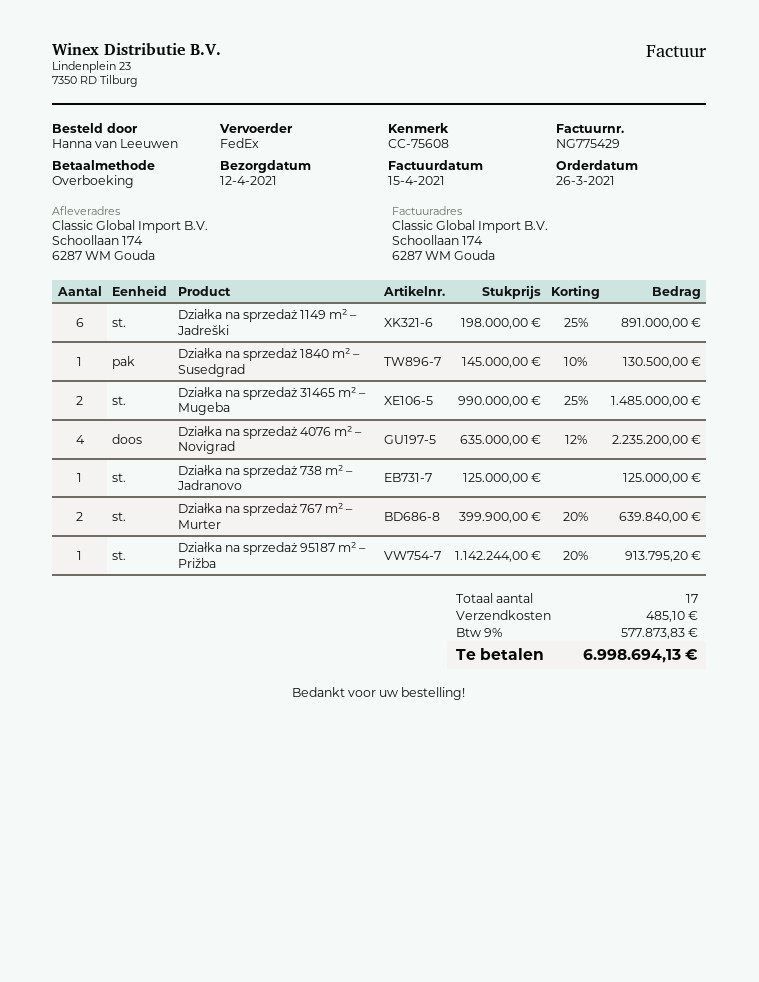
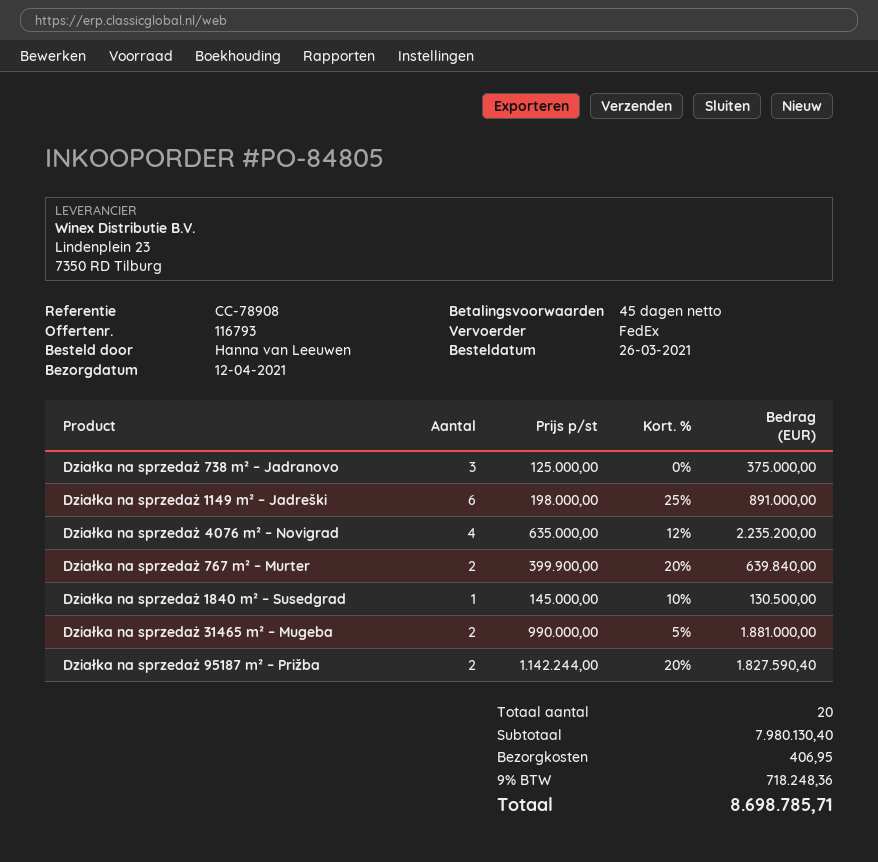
reference: CC-75608 -> CC-78908
Działka na sprzedaż 31465 m² – Mugeba: 2 x 990000.00 - 25% = 1485000.00 -> 2 x 990000.00 - 5% = 1881000.00
Działka na sprzedaż 738 m² – Jadranovo: 1 x 125000.00 = 125000.00 -> 3 x 125000.00 = 375000.00
Działka na sprzedaż 95187 m² – Prižba: 1 x 1142244.00 - 20% = 913795.20 -> 2 x 1142244.00 - 20% = 1827590.40
total quantity: 17 -> 20
shipping: 485.10 -> 406.95
tax: 9% = 577873.83 -> 9% = 718248.36
total: 6998694.13 -> 8698785.71

